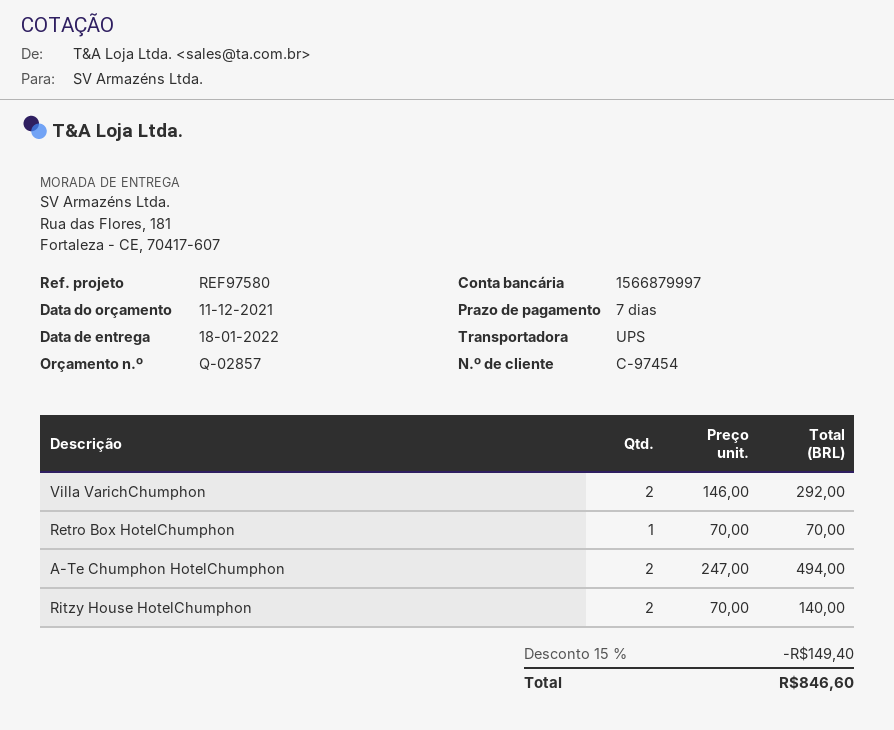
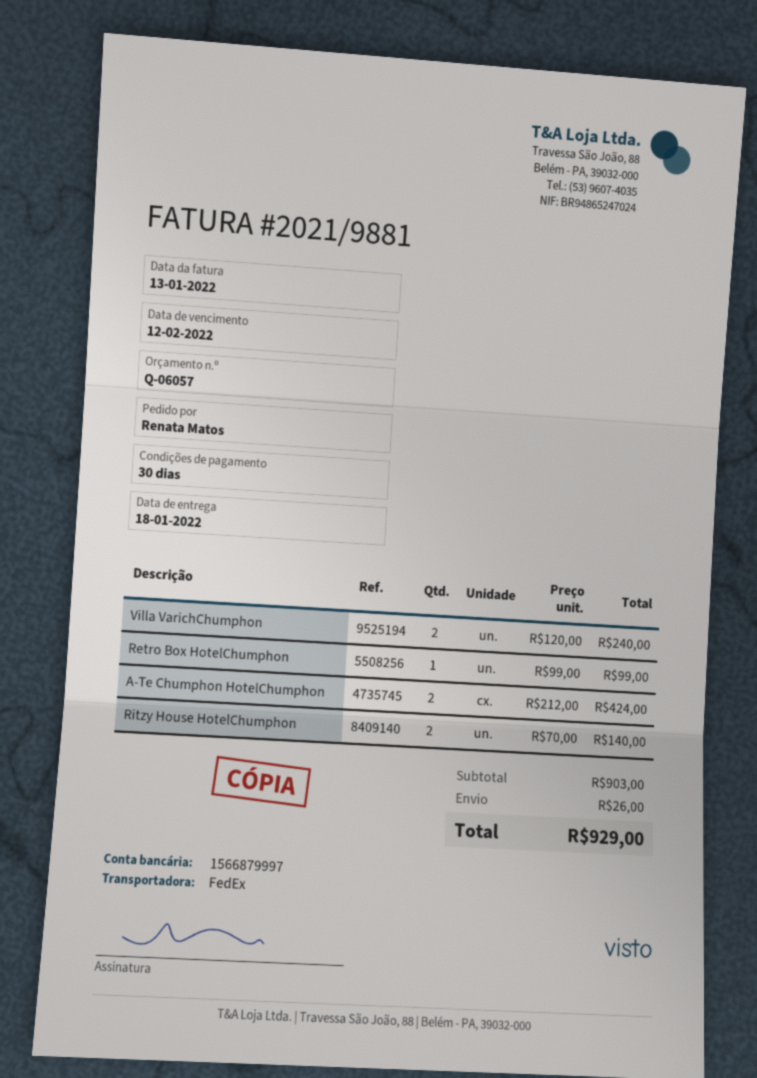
quote number: Q-02857 -> Q-06057
payment terms: 7 days -> 30 days
shipping method: UPS -> FedEx
Villa VarichChumphon: 2 x 146.00 = 292.00 -> 2 x 120.00 = 240.00
Retro Box HotelChumphon: 1 x 70.00 = 70.00 -> 1 x 99.00 = 99.00
A-Te Chumphon HotelChumphon: 2 x 247.00 = 494.00 -> 2 x 212.00 = 424.00
discount: 15% = 149.40 -> none
shipping: none -> 26.00
total: 846.60 -> 929.00

